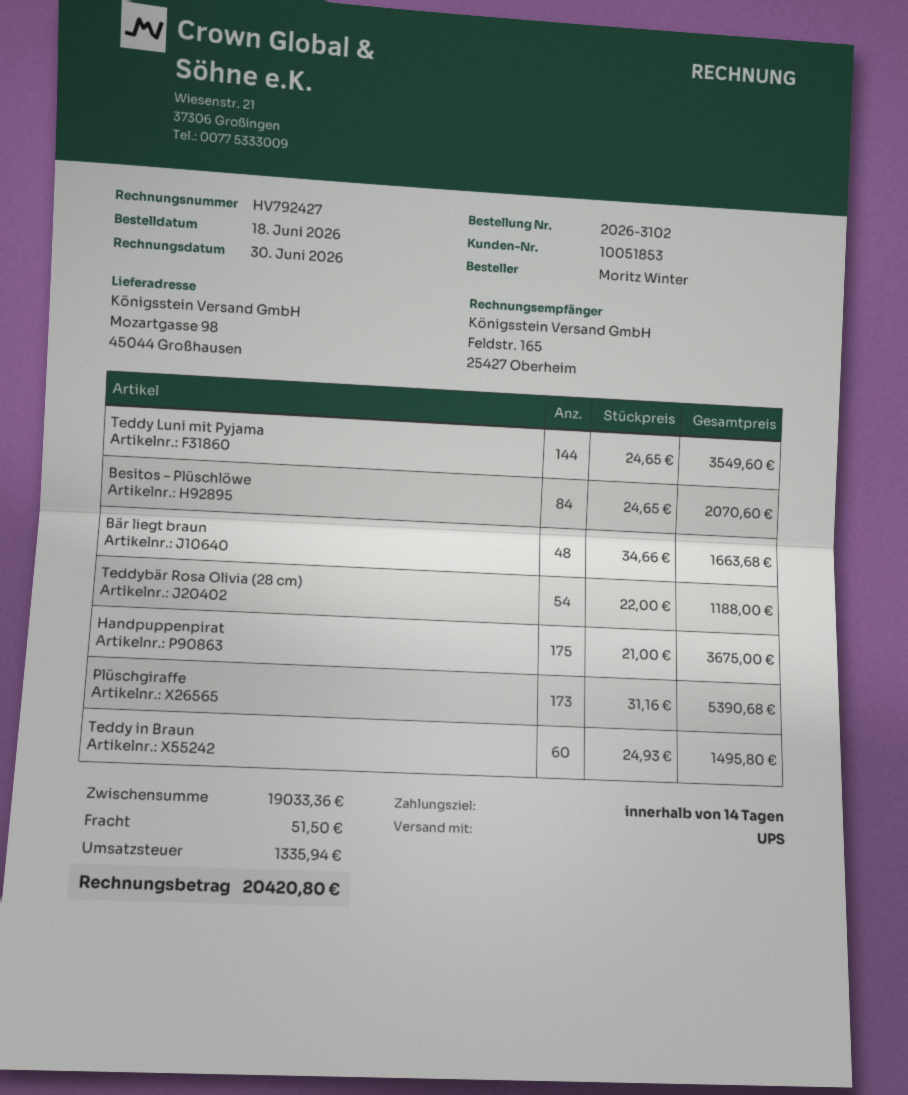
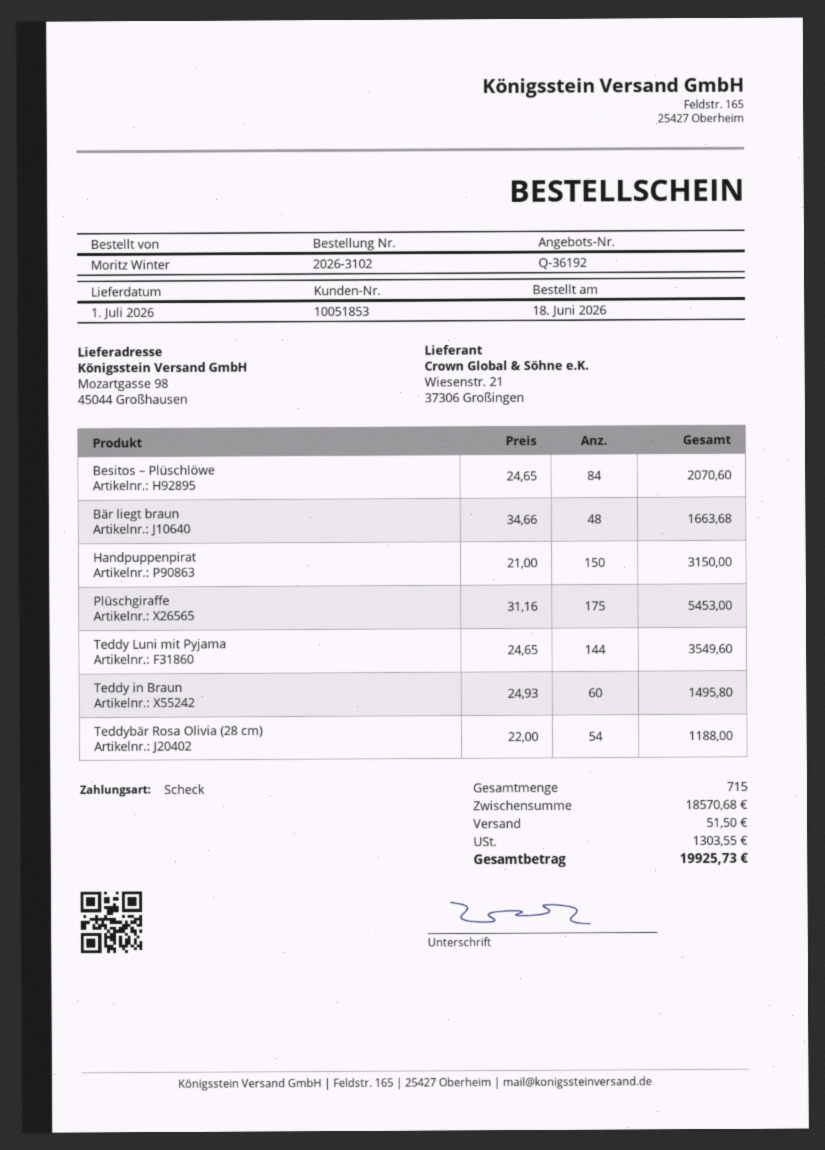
Handpuppenpirat: 175 x 21.00 = 3675.00 -> 150 x 21.00 = 3150.00
Plüschgiraffe: 173 x 31.16 = 5390.68 -> 175 x 31.16 = 5453.00
subtotal: 19033.36 -> 18570.68
tax: 1335.94 -> 1303.55
total: 20420.80 -> 19925.73

